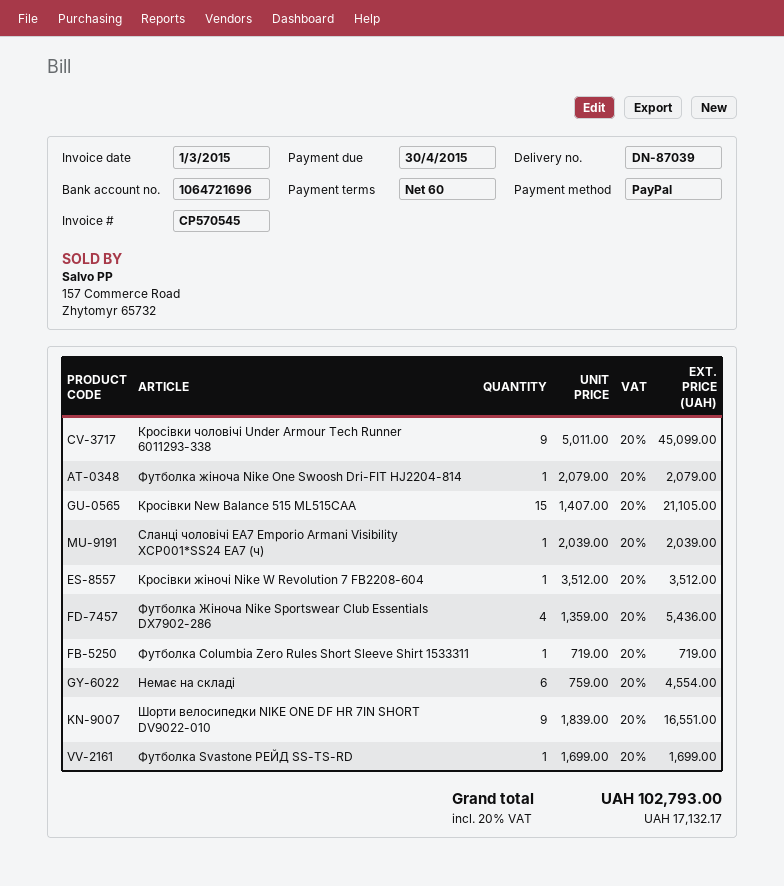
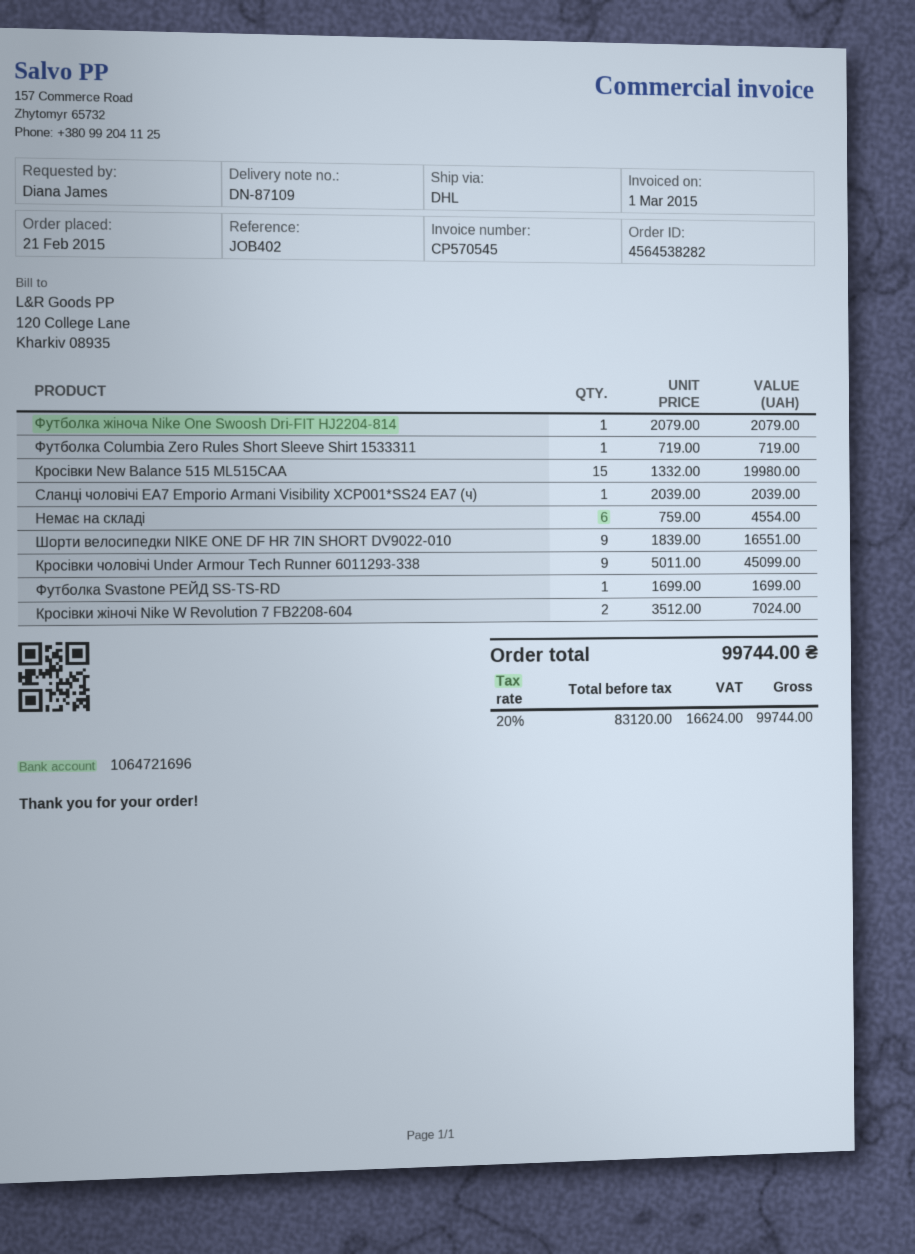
delivery note number: DN-87039 -> DN-87109
Кросівки New Balance 515 ML515CAA: 15 x 1407.00 = 21105.00 -> 15 x 1332.00 = 19980.00
Кросівки жіночі Nike W Revolution 7 FB2208-604: 1 x 3512.00 = 3512.00 -> 2 x 3512.00 = 7024.00
Футболка Жіноча Nike Sportswear Club Essentials DX7902-286: 4 x 1359.00 = 5436.00 -> none
tax: 20% = 17132.17 -> 20% = 16624.00
total: 102793.00 -> 99744.00

